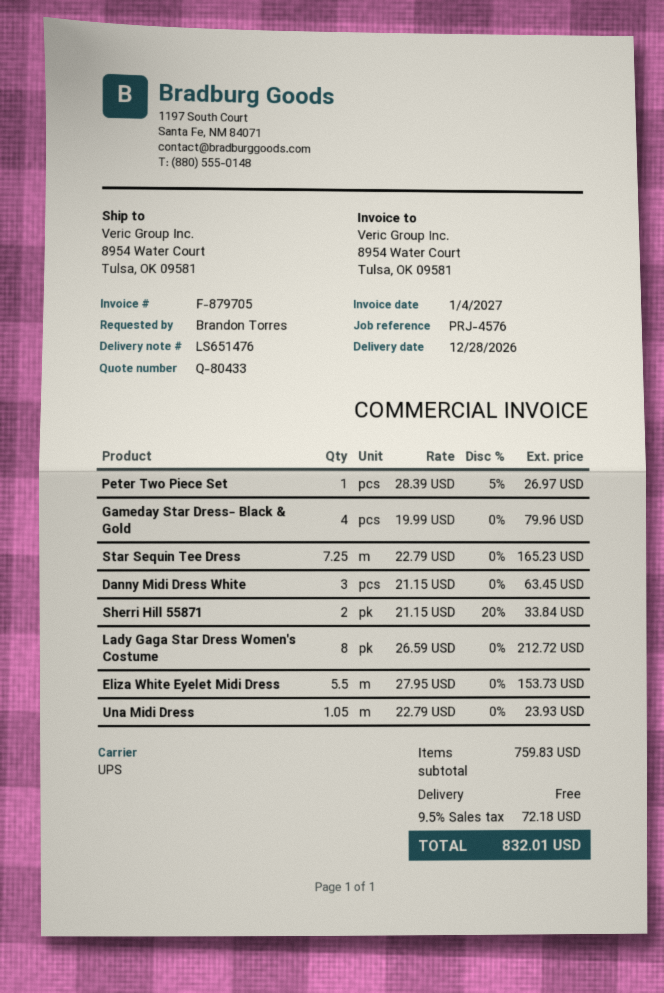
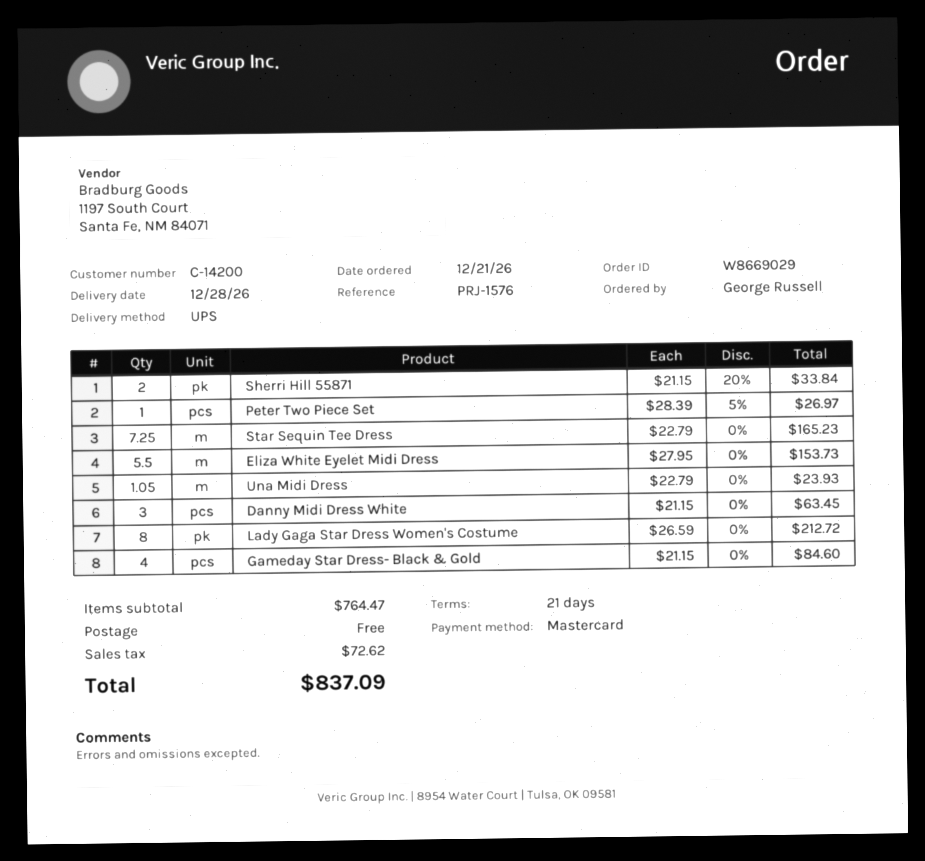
reference: PRJ-4576 -> PRJ-1576
ordered by: Brandon Torres -> George Russell
Gameday Star Dress- Black & Gold: 4 x 19.99 = 79.96 -> 4 x 21.15 = 84.60
subtotal: 759.83 -> 764.47
tax: 72.18 -> 72.62
total: 832.01 -> 837.09

